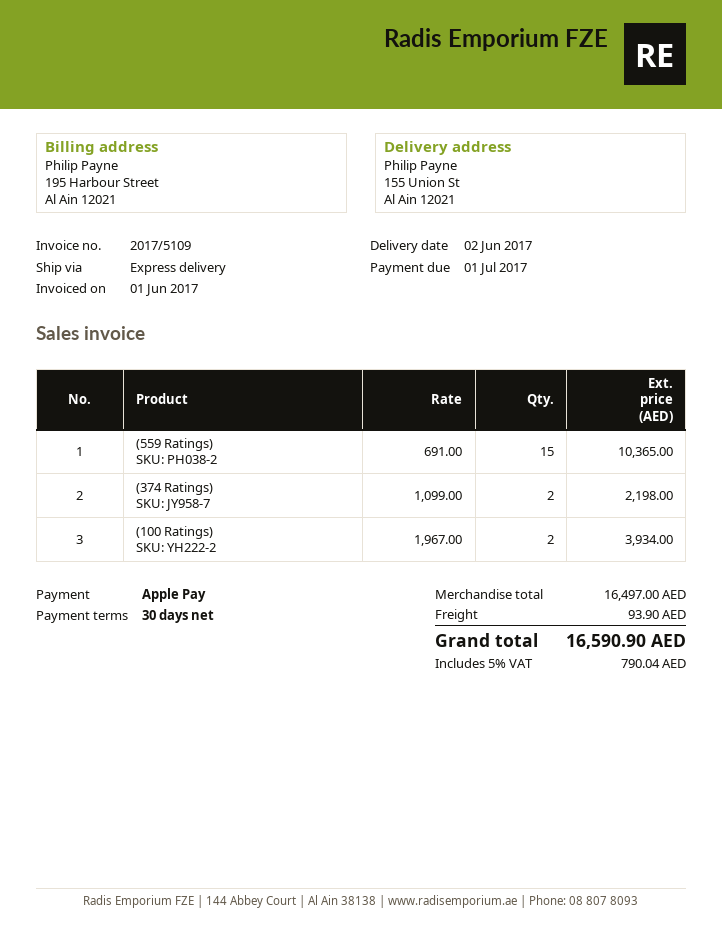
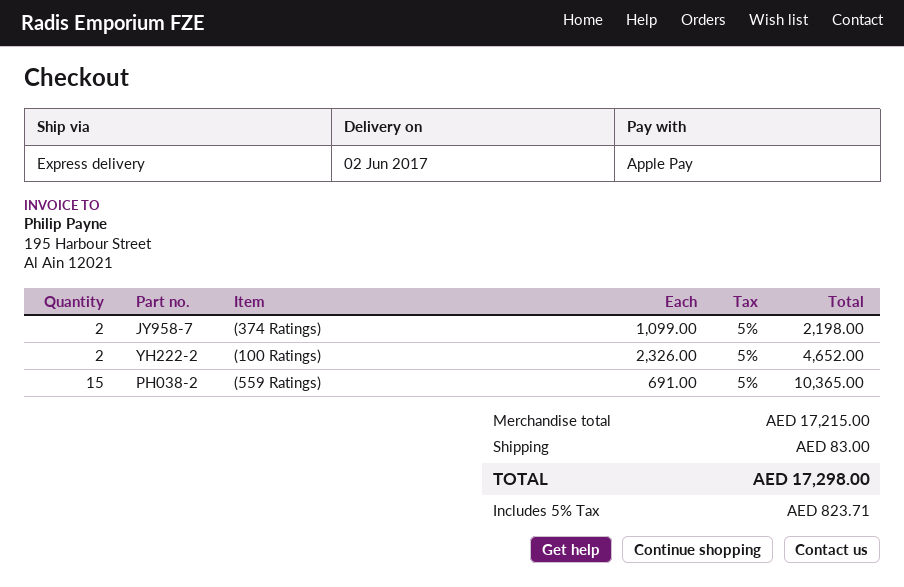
(100 Ratings): 2 x 1967.00 = 3934.00 -> 2 x 2326.00 = 4652.00
subtotal: 16497.00 -> 17215.00
shipping: 93.90 -> 83.00
tax: 5% = 790.04 -> 5% = 823.71
total: 16590.90 -> 17298.00

